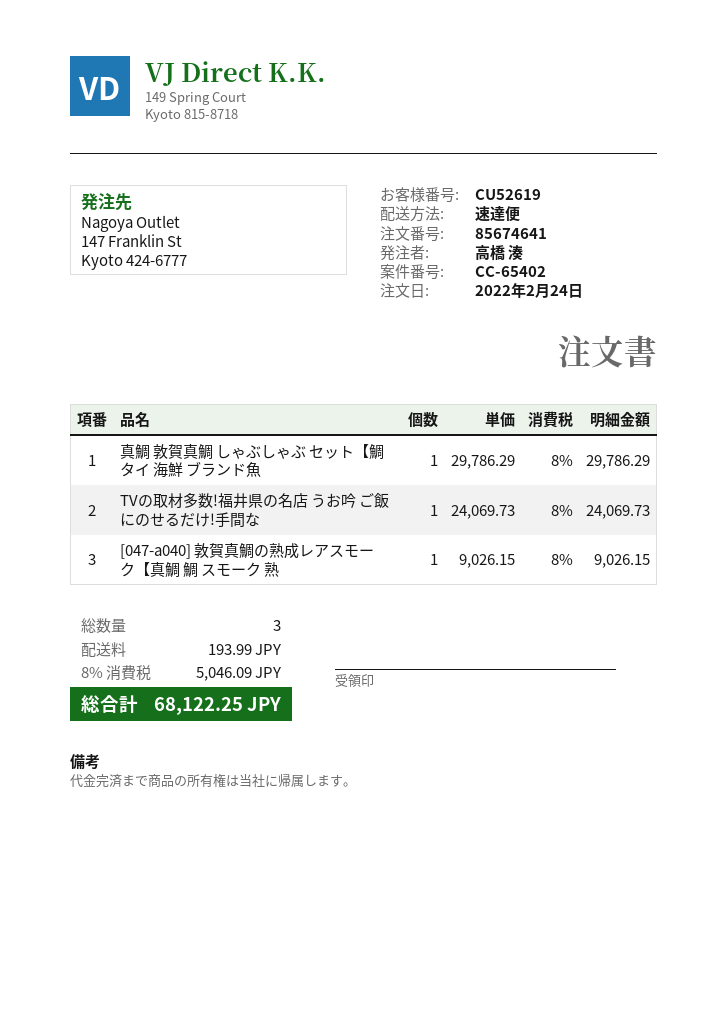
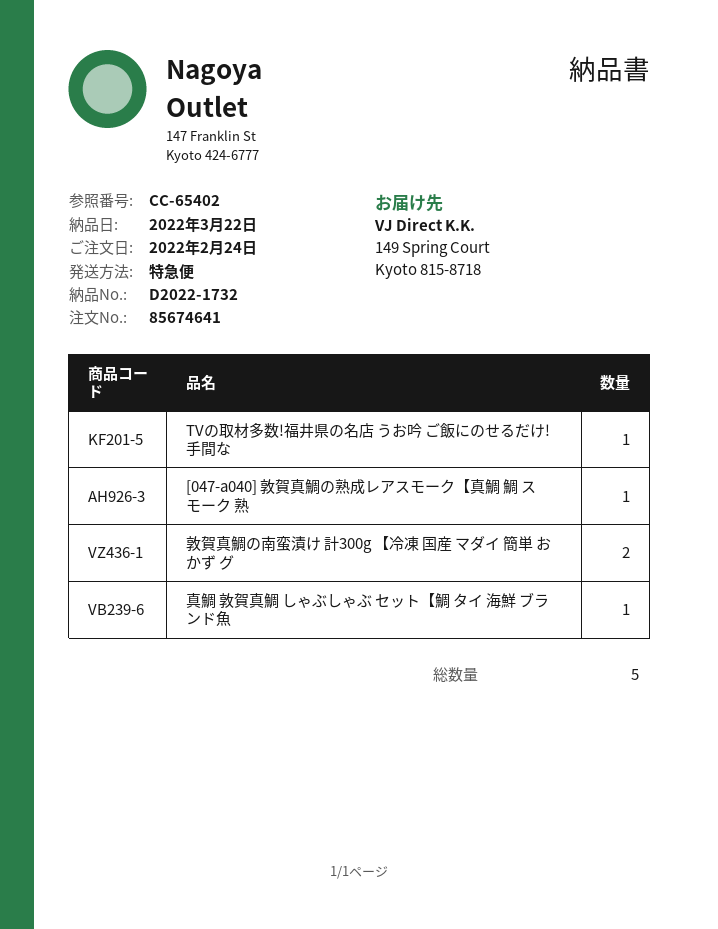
敦賀真鯛の南蛮漬け 計300g 【冷凍 国産 マダイ 簡単 おかず グ: none -> 2
total quantity: 3 -> 5

